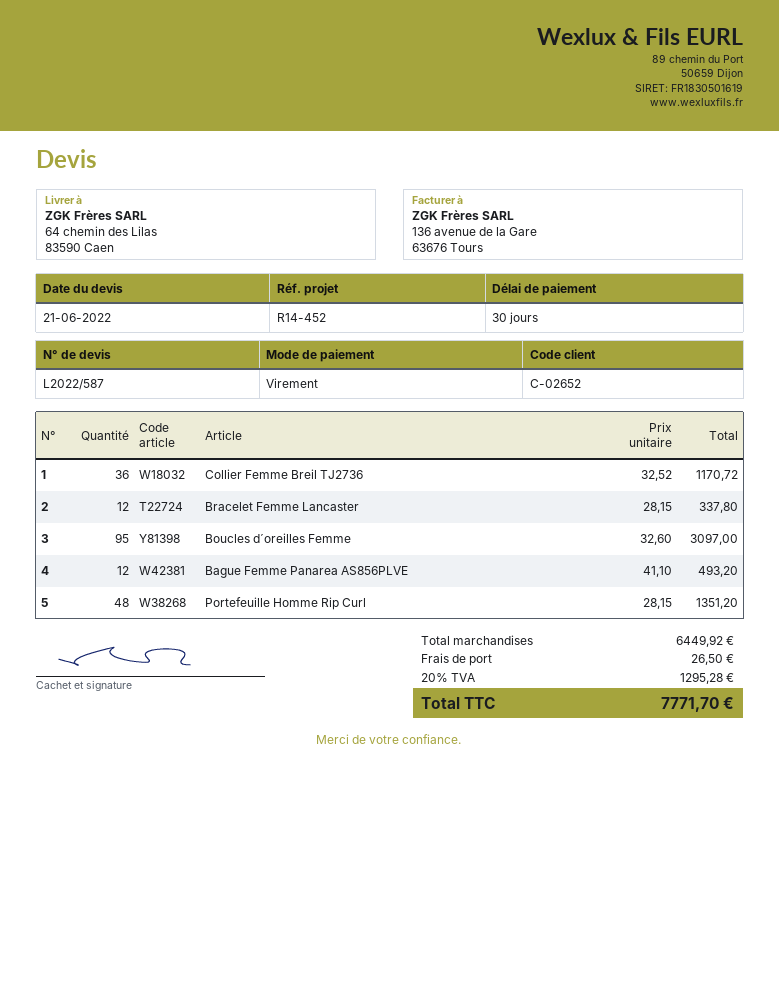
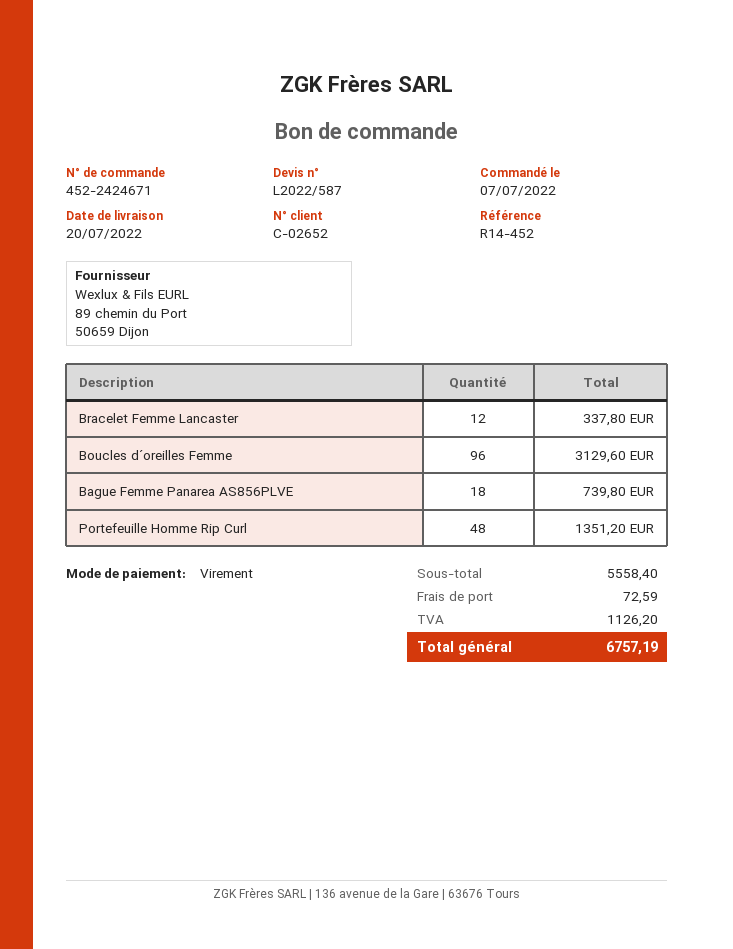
Collier Femme Breil TJ2736: 36 for 1170.72 -> none
Boucles d´oreilles Femme: 95 for 3097.00 -> 96 for 3129.60
Bague Femme Panarea AS856PLVE: 12 for 493.20 -> 18 for 739.80
subtotal: 6449.92 -> 5558.40
shipping: 26.50 -> 72.59
tax: 1295.28 -> 1126.20
total: 7771.70 -> 6757.19

